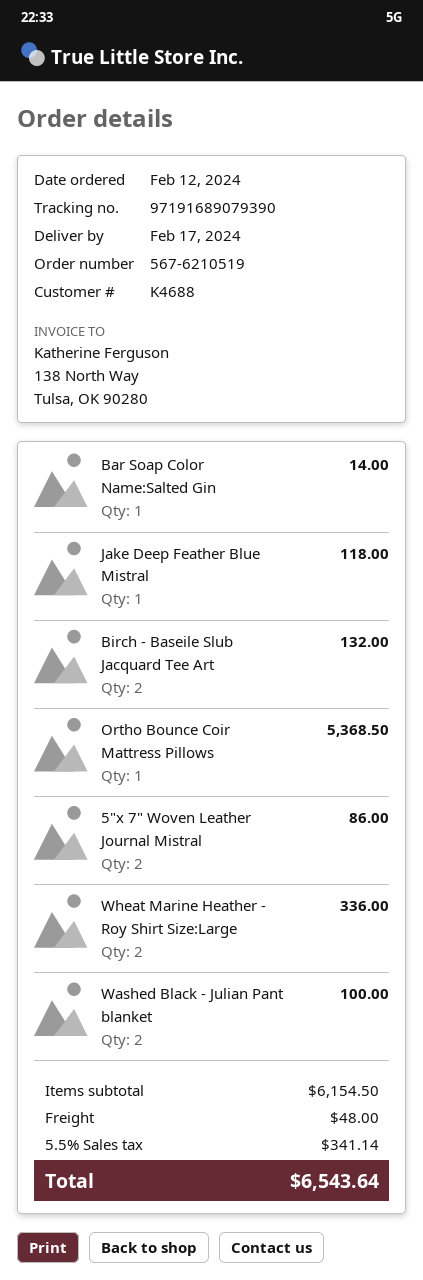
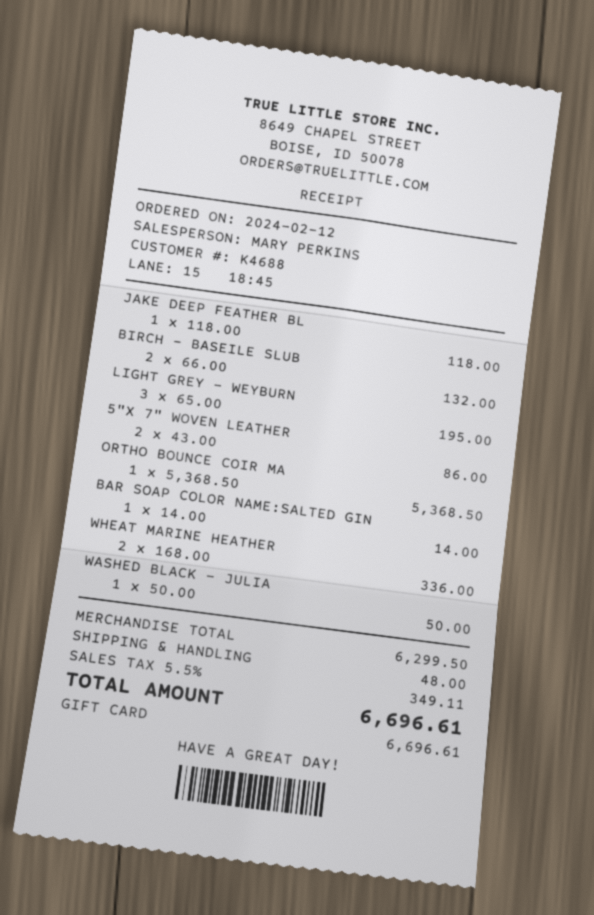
Washed Black - Julian Pant blanket: 2 for 100.00 -> 1 for 50.00
LIGHT GREY - WEYBURN: none -> 3 for 195.00
subtotal: 6154.50 -> 6299.50
tax: 5.5% = 341.14 -> 5.5% = 349.11
total: 6543.64 -> 6696.61

